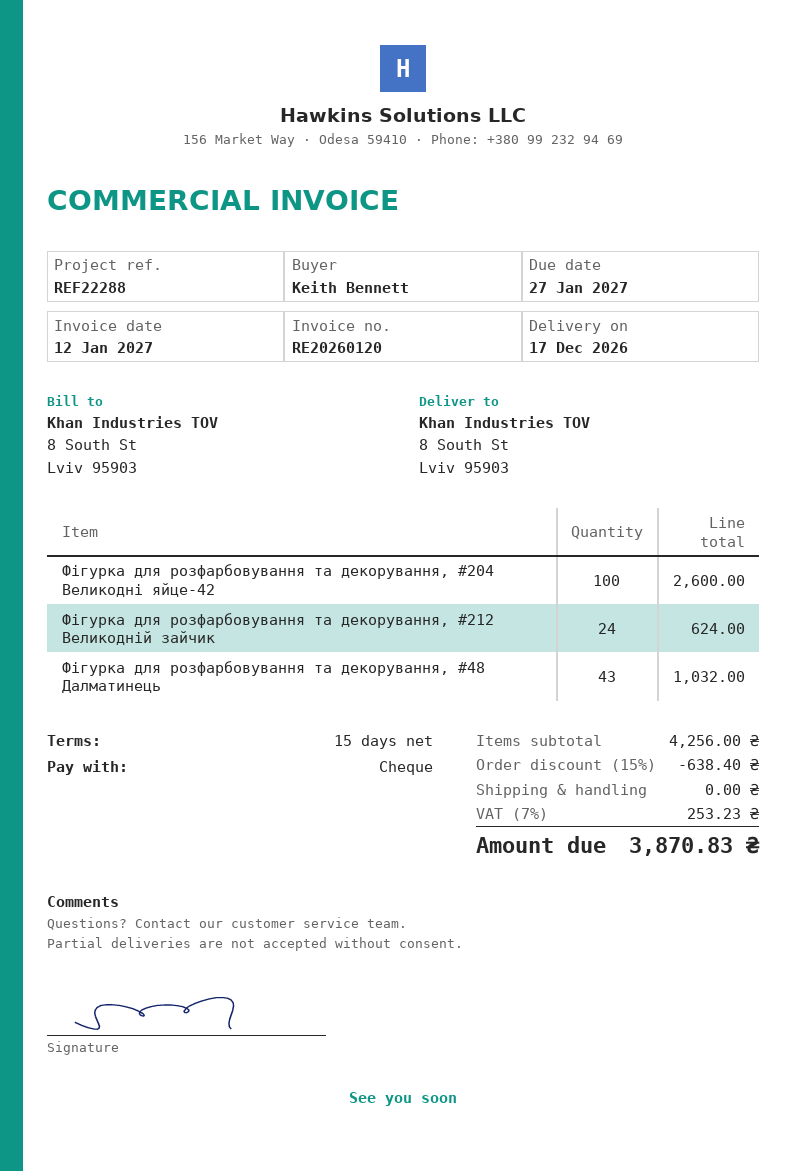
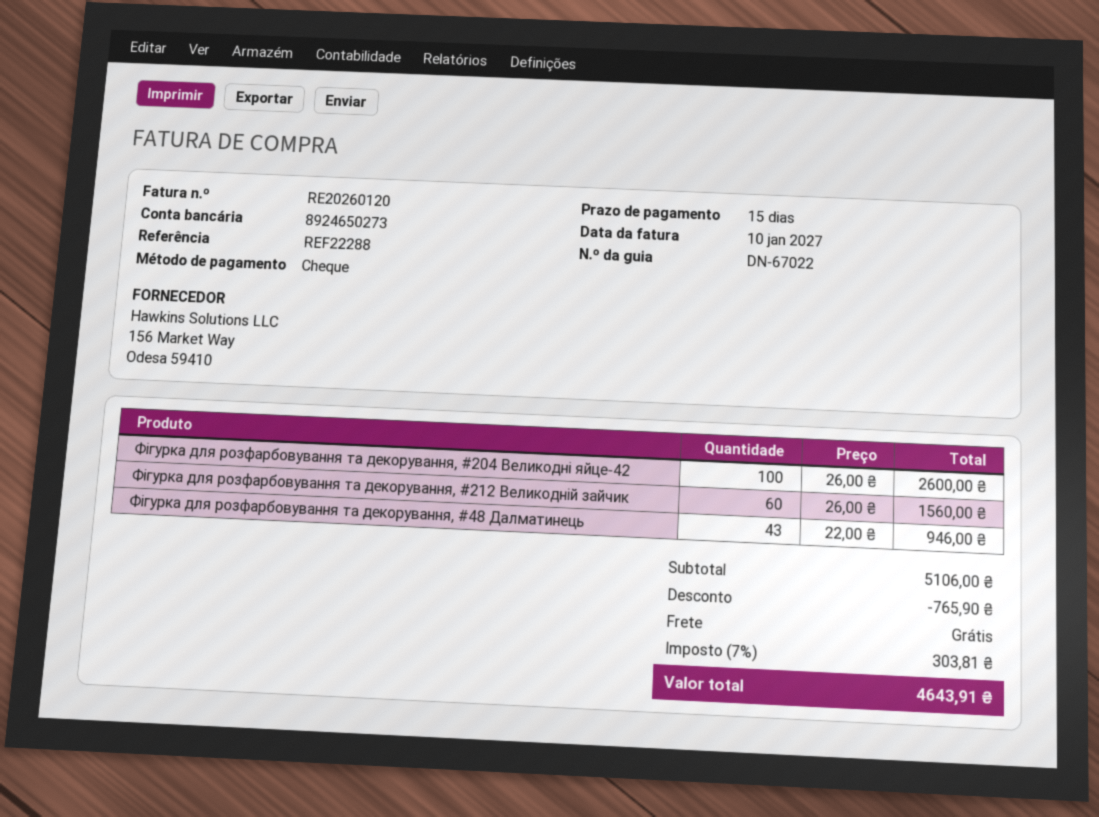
invoice date: 2027-01-12 -> 2027-01-10
Фігурка для розфарбовування та декорування, #212 Великодній зайчик: 24 for 624.00 -> 60 for 1560.00
Фігурка для розфарбовування та декорування, #48 Далматинець: 43 for 1032.00 -> 43 for 946.00
subtotal: 4256.00 -> 5106.00
discount: 638.40 -> 765.90
tax: 7% = 253.23 -> 7% = 303.81
total: 3870.83 -> 4643.91

